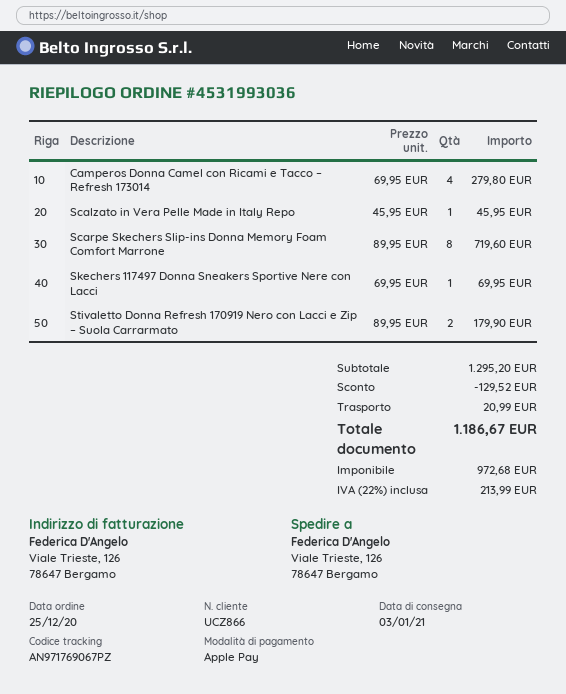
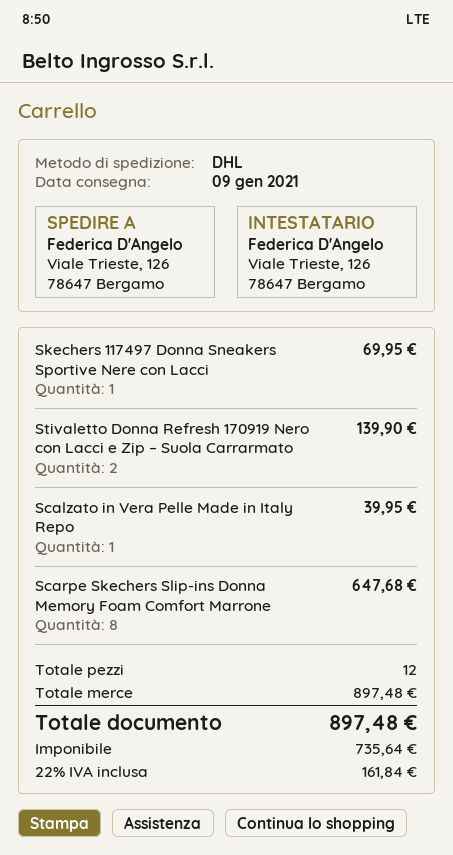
delivery date: 2021-01-03 -> 2021-01-09
Camperos Donna Camel con Ricami e Tacco – Refresh 173014: 4 for 279.80 -> none
Scalzato in Vera Pelle Made in Italy Repo: 1 for 45.95 -> 1 for 39.95
Scarpe Skechers Slip-ins Donna Memory Foam Comfort Marrone: 8 for 719.60 -> 8 for 647.68
Stivaletto Donna Refresh 170919 Nero con Lacci e Zip – Suola Carrarmato: 2 for 179.90 -> 2 for 139.90
subtotal: 1295.20 -> 897.48
discount: 129.52 -> none
shipping: 20.99 -> none
net: 972.68 -> 735.64
tax: 22% = 213.99 -> 22% = 161.84
total: 1186.67 -> 897.48

